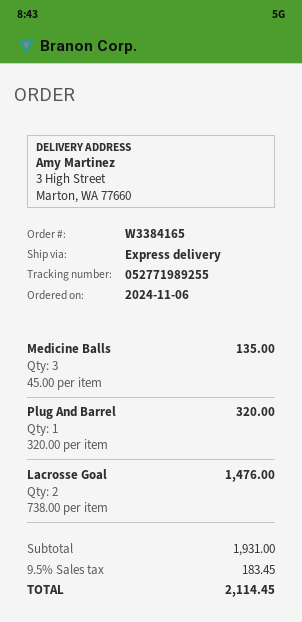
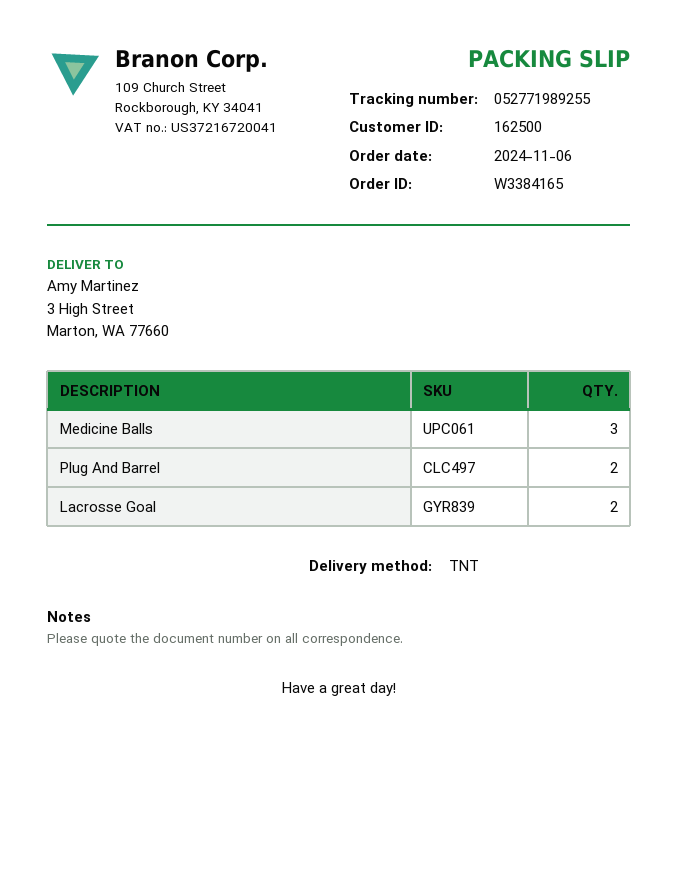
shipping method: express -> TNT
Plug And Barrel: 1 -> 2

